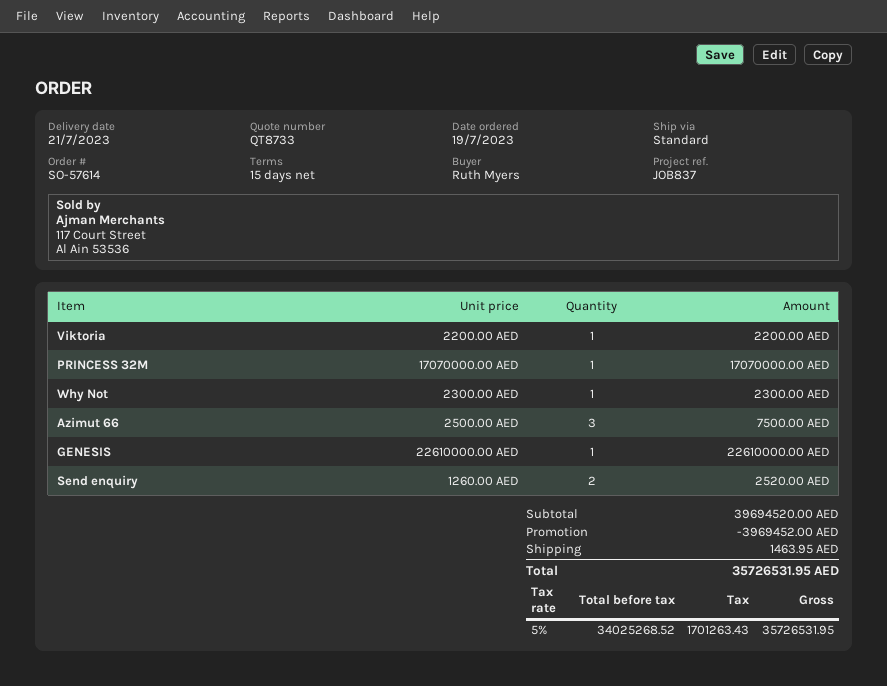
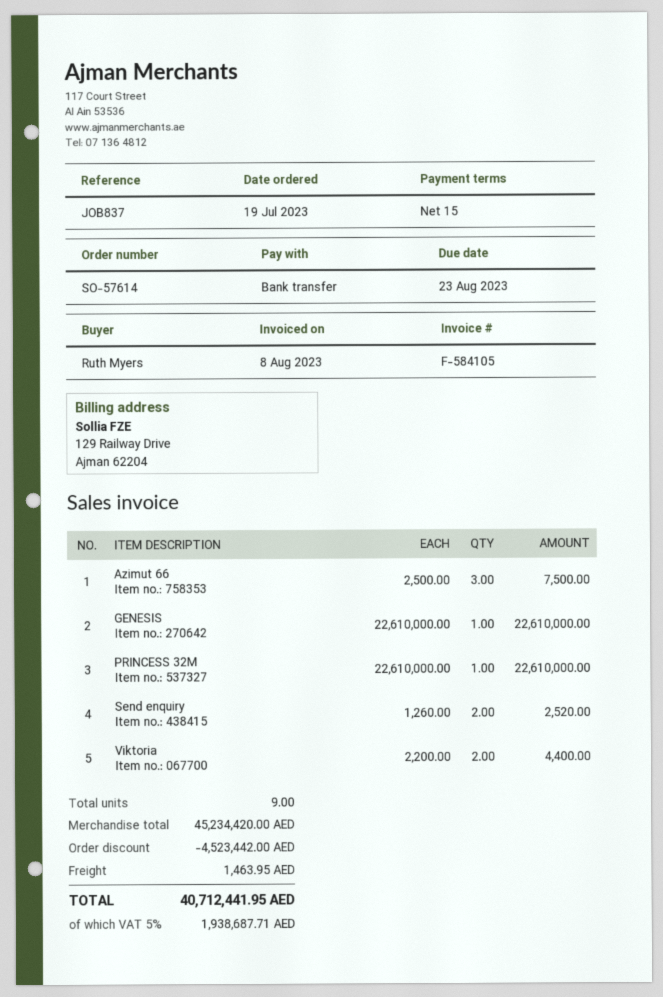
Viktoria: 1 x 2200.00 = 2200.00 -> 2 x 2200.00 = 4400.00
PRINCESS 32M: 1 x 17070000.00 = 17070000.00 -> 1 x 22610000.00 = 22610000.00
Why Not: 1 x 2300.00 = 2300.00 -> none
subtotal: 39694520.00 -> 45234420.00
discount: 3969452.00 -> 4523442.00
tax: 5% = 1701263.43 -> 5% = 1938687.71
total: 35726531.95 -> 40712441.95

